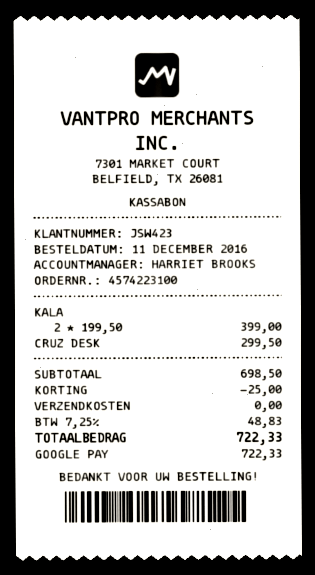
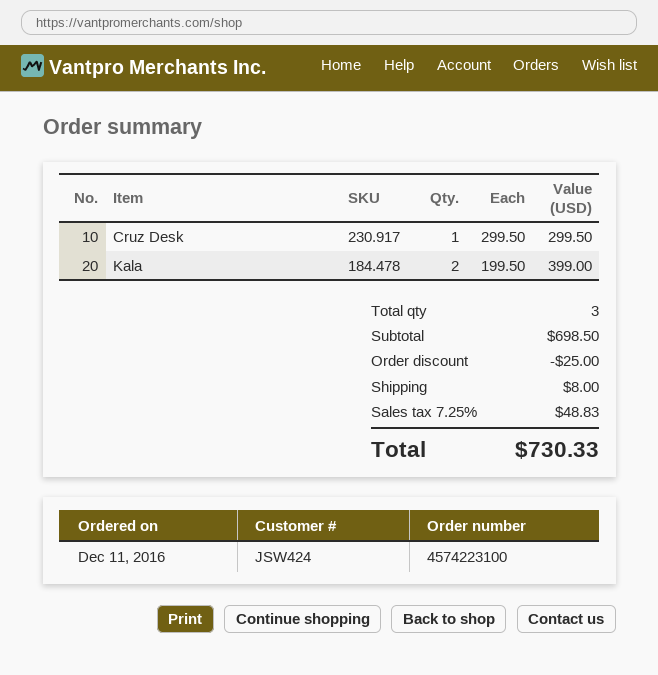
customer number: JSW423 -> JSW424
shipping: 0.00 -> 8.00
total: 722.33 -> 730.33

